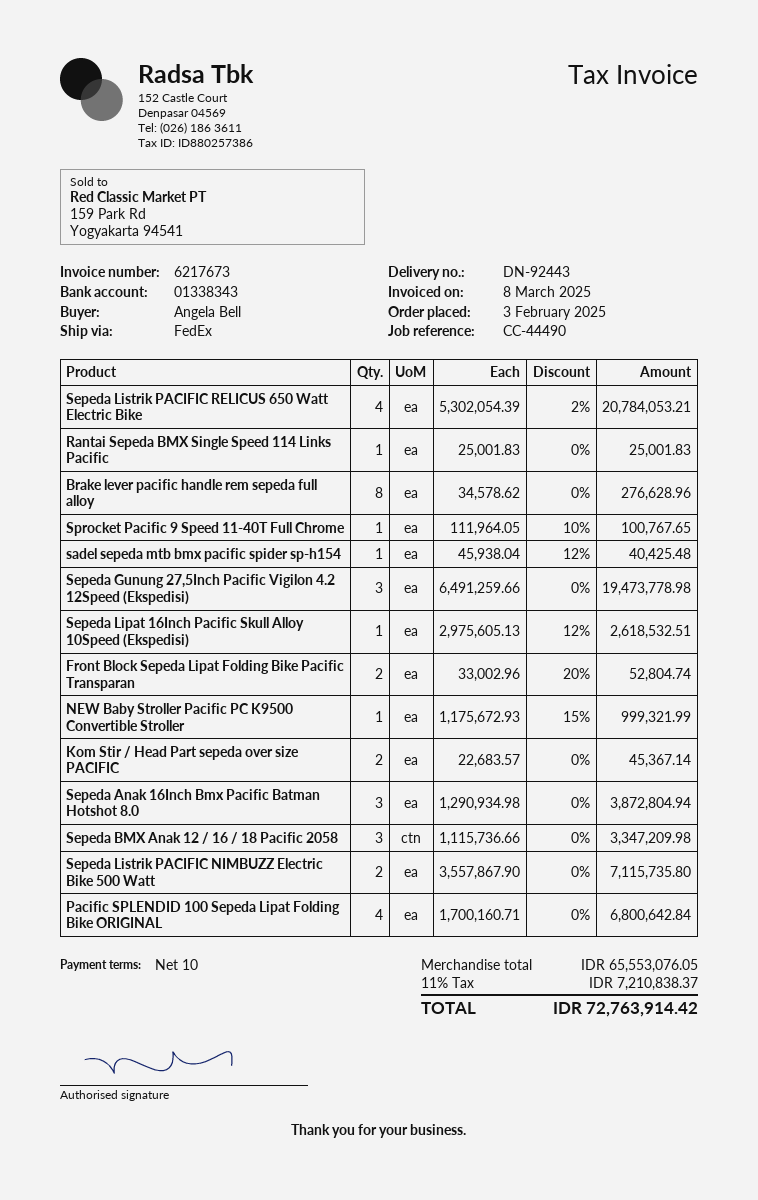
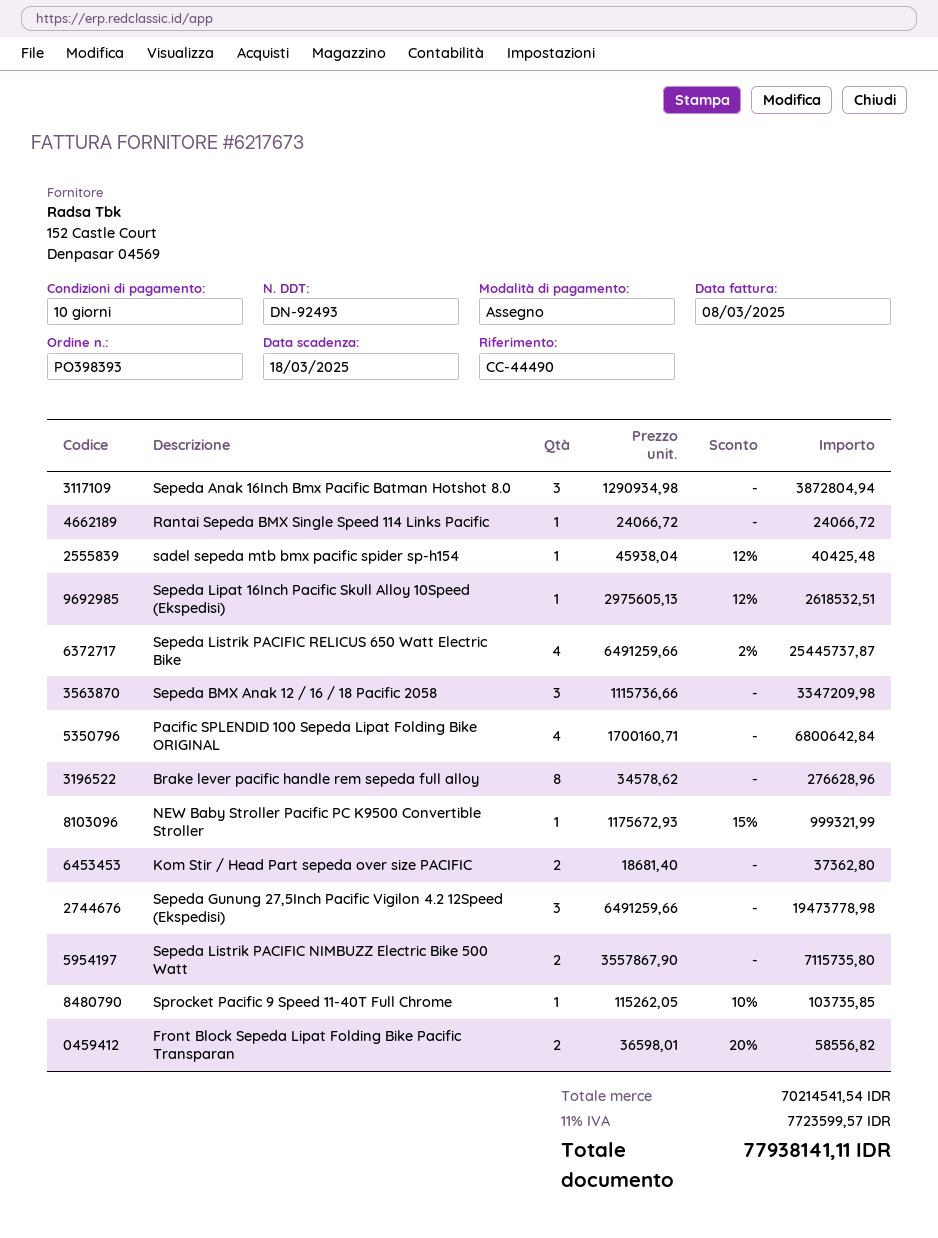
delivery note number: DN-92443 -> DN-92493
Sepeda Listrik PACIFIC RELICUS 650 Watt Electric Bike: 4 x 5302054.39 - 2% = 20784053.21 -> 4 x 6491259.66 - 2% = 25445737.87
Rantai Sepeda BMX Single Speed 114 Links Pacific: 1 x 25001.83 = 25001.83 -> 1 x 24066.72 = 24066.72
Sprocket Pacific 9 Speed 11-40T Full Chrome: 1 x 111964.05 - 10% = 100767.65 -> 1 x 115262.05 - 10% = 103735.85
Front Block Sepeda Lipat Folding Bike Pacific Transparan: 2 x 33002.96 - 20% = 52804.74 -> 2 x 36598.01 - 20% = 58556.82
Kom Stir / Head Part sepeda over size PACIFIC: 2 x 22683.57 = 45367.14 -> 2 x 18681.40 = 37362.80
subtotal: 65553076.05 -> 70214541.54
tax: 11% = 7210838.37 -> 11% = 7723599.57
total: 72763914.42 -> 77938141.11

